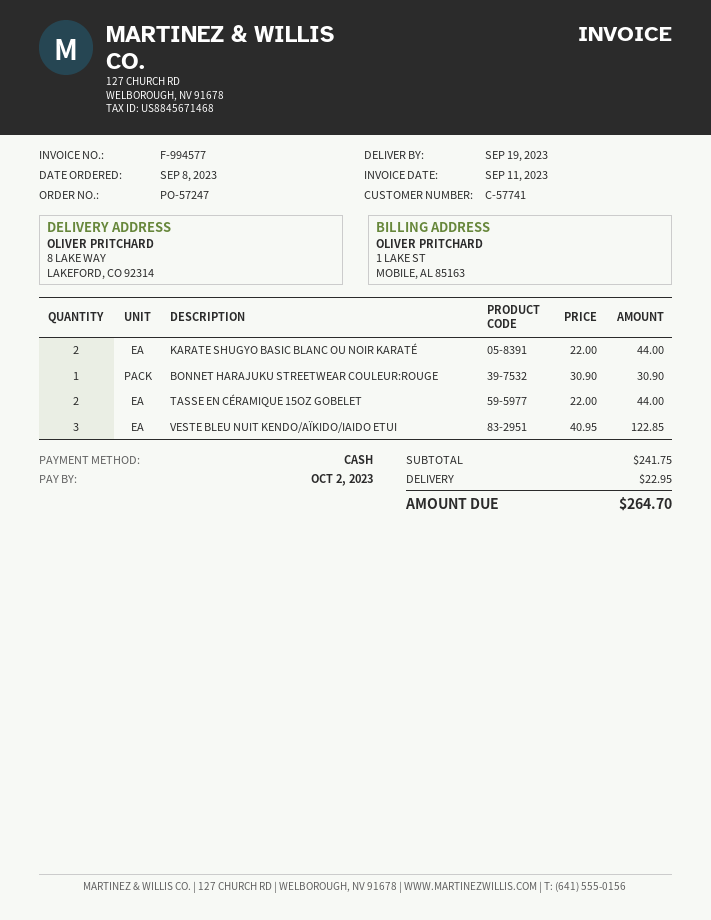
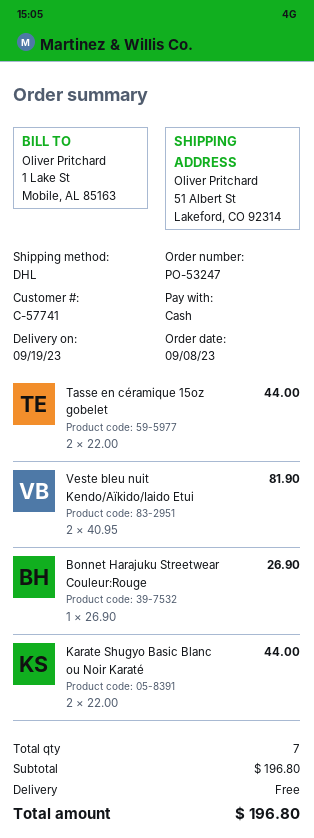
order number: PO-57247 -> PO-53247
ship to: 8 LAKE WAY, LAKEFORD, CO 92314 -> 51 Albert St, Lakeford, CO 92314
BONNET HARAJUKU STREETWEAR COULEUR:ROUGE: 1 x 30.90 = 30.90 -> 1 x 26.90 = 26.90
VESTE BLEU NUIT KENDO/AÏKIDO/IAIDO ETUI: 3 x 40.95 = 122.85 -> 2 x 40.95 = 81.90
subtotal: 241.75 -> 196.80
shipping: 22.95 -> 0.00
total: 264.70 -> 196.80

